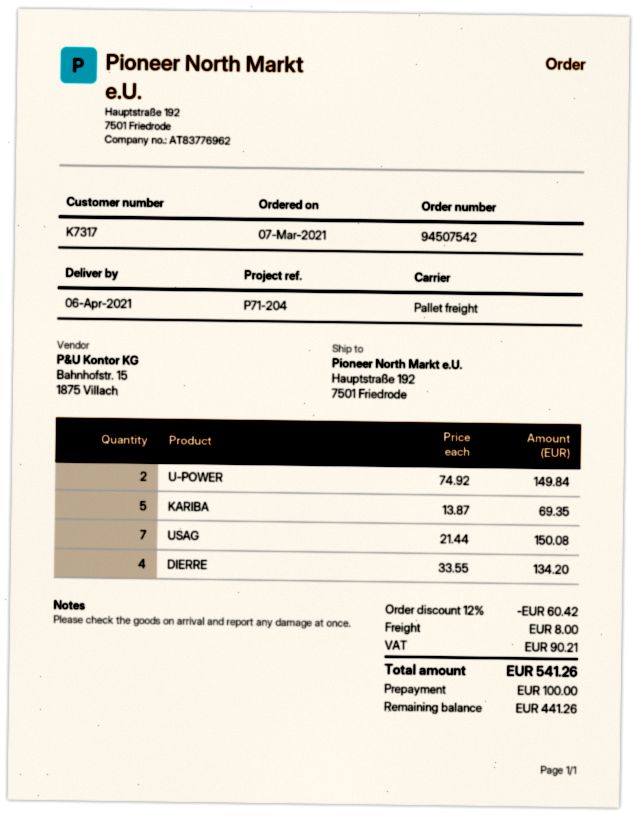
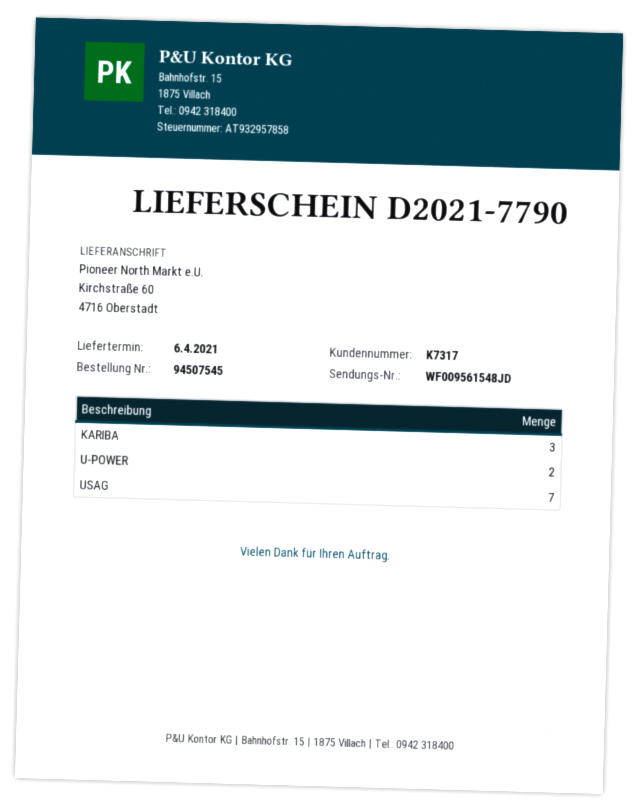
order number: 94507542 -> 94507545
ship to: Hauptstraße 192, 7501 Friedrode -> Kirchstraße 60, 4716 Oberstadt
KARIBA: 5 -> 3
DIERRE: 4 -> none

